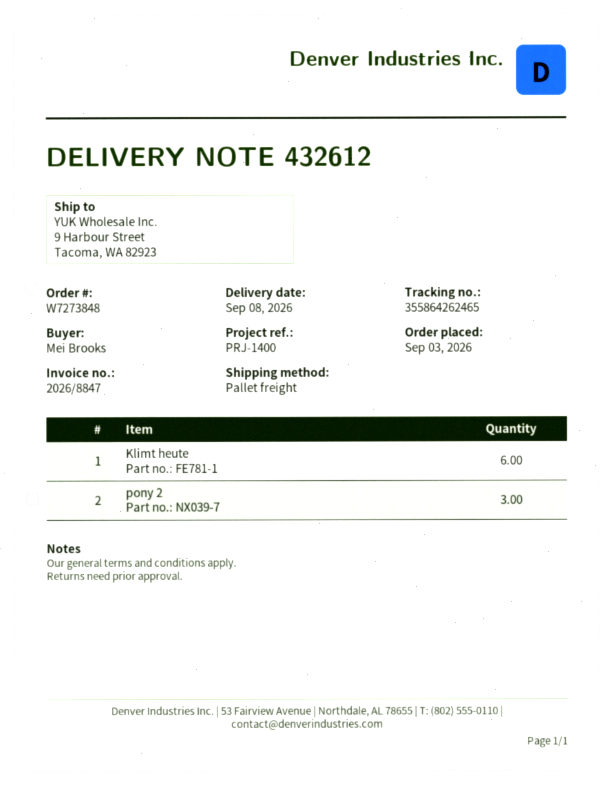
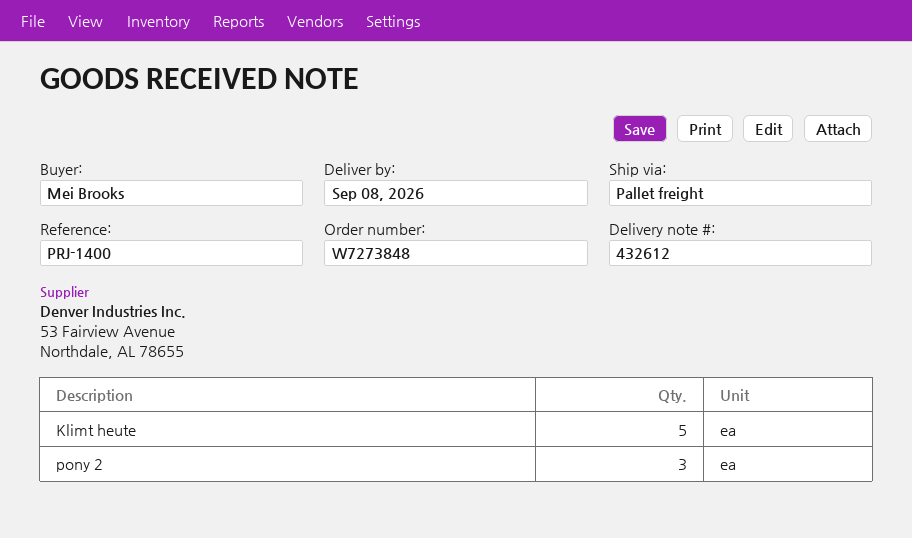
Klimt heute: 6 -> 5

